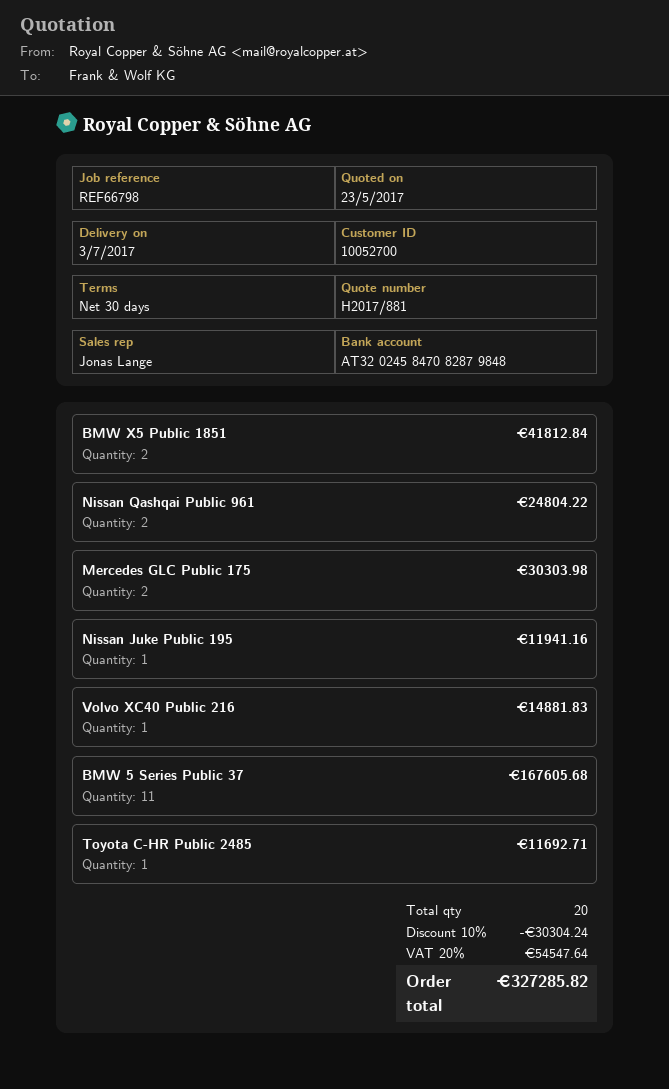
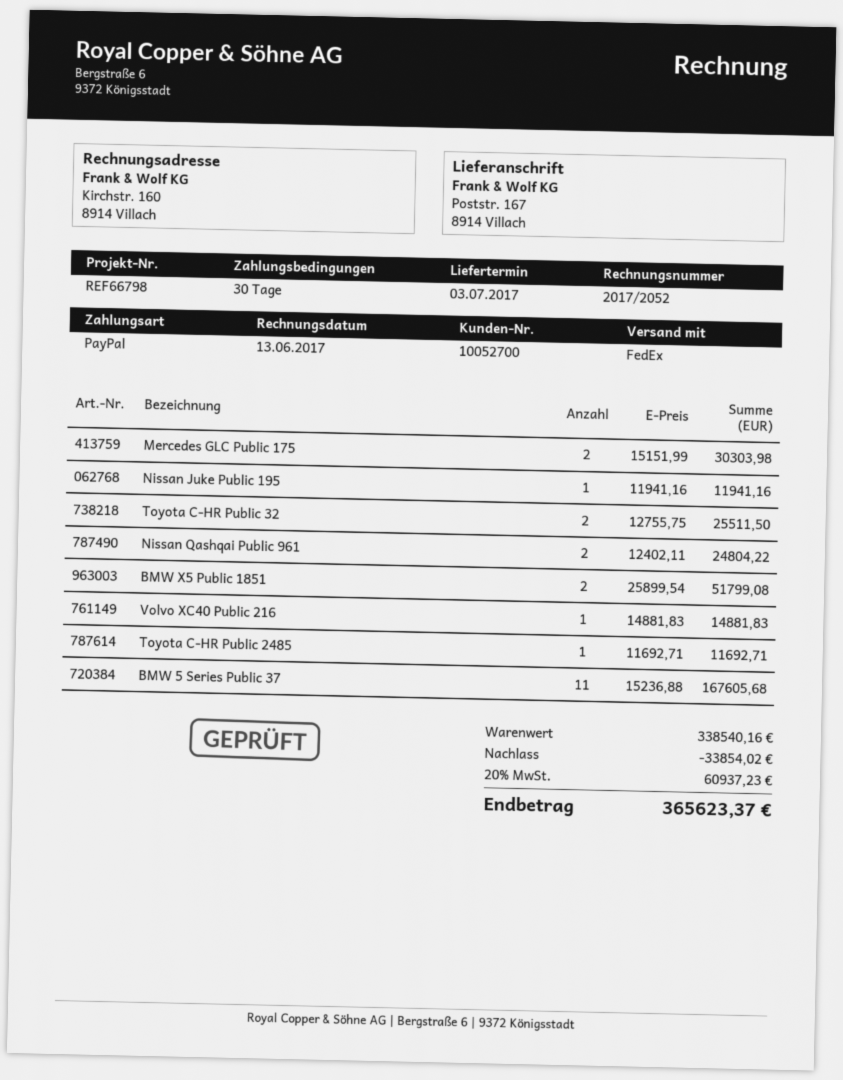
BMW X5 Public 1851: 2 for 41812.84 -> 2 for 51799.08
Toyota C-HR Public 32: none -> 2 for 25511.50
discount: 30304.24 -> 33854.02
tax: 20% = 54547.64 -> 20% = 60937.23
total: 327285.82 -> 365623.37

